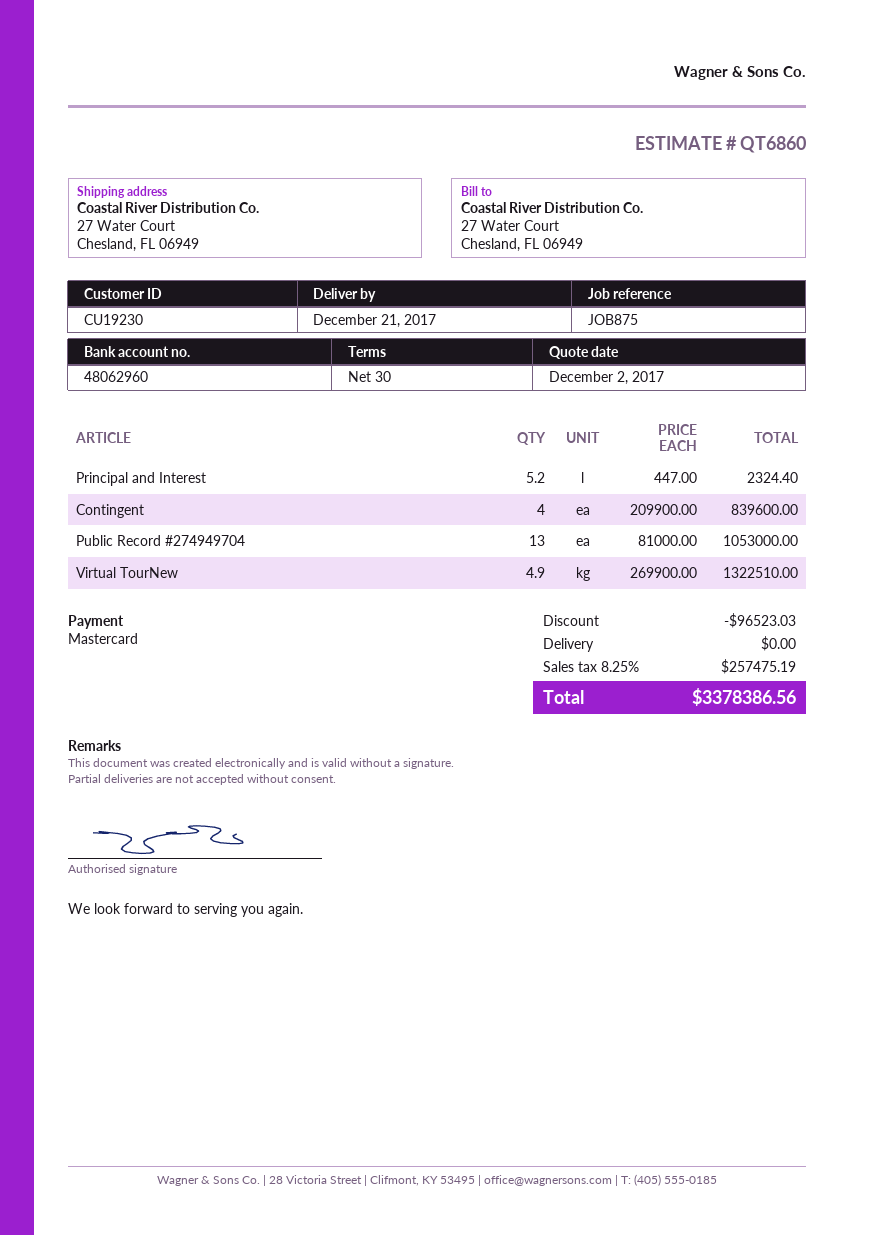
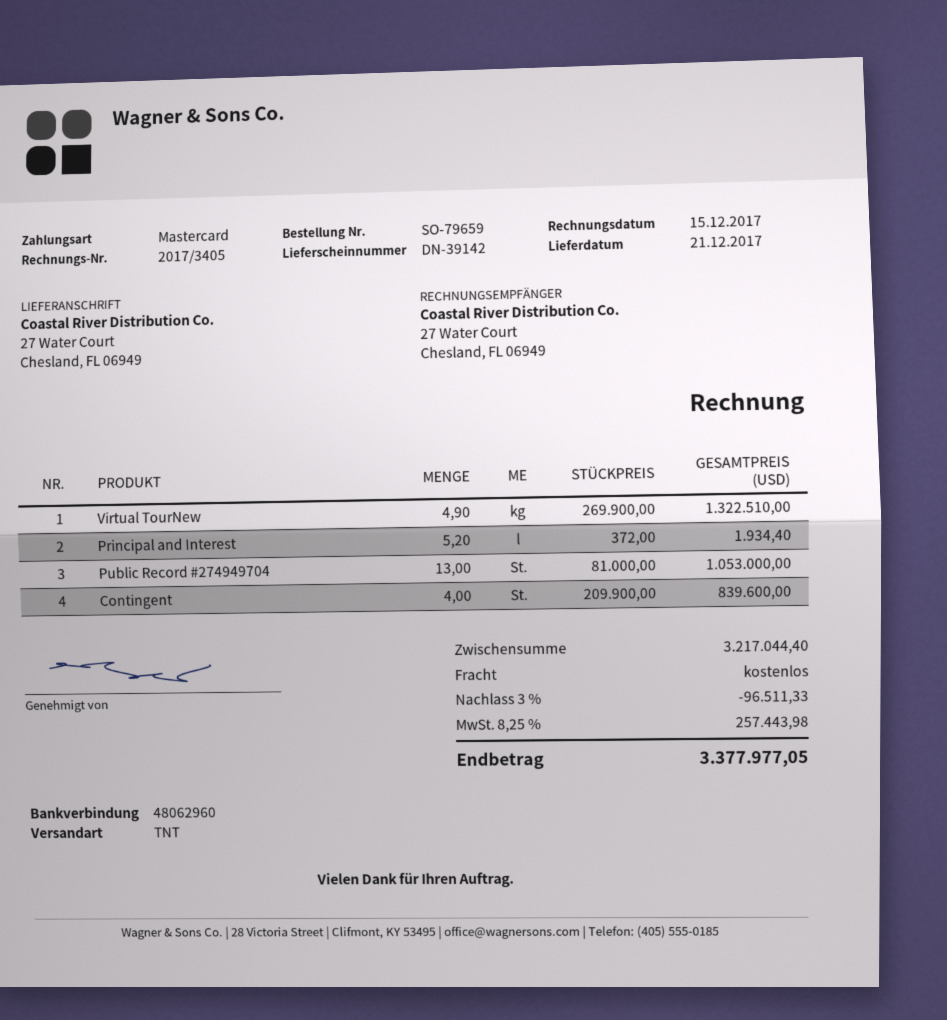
Principal and Interest: 5.2 x 447.00 = 2324.40 -> 5.2 x 372.00 = 1934.40
discount: 96523.03 -> 96511.33
tax: 8.25% = 257475.19 -> 8.25% = 257443.98
total: 3378386.56 -> 3377977.05

